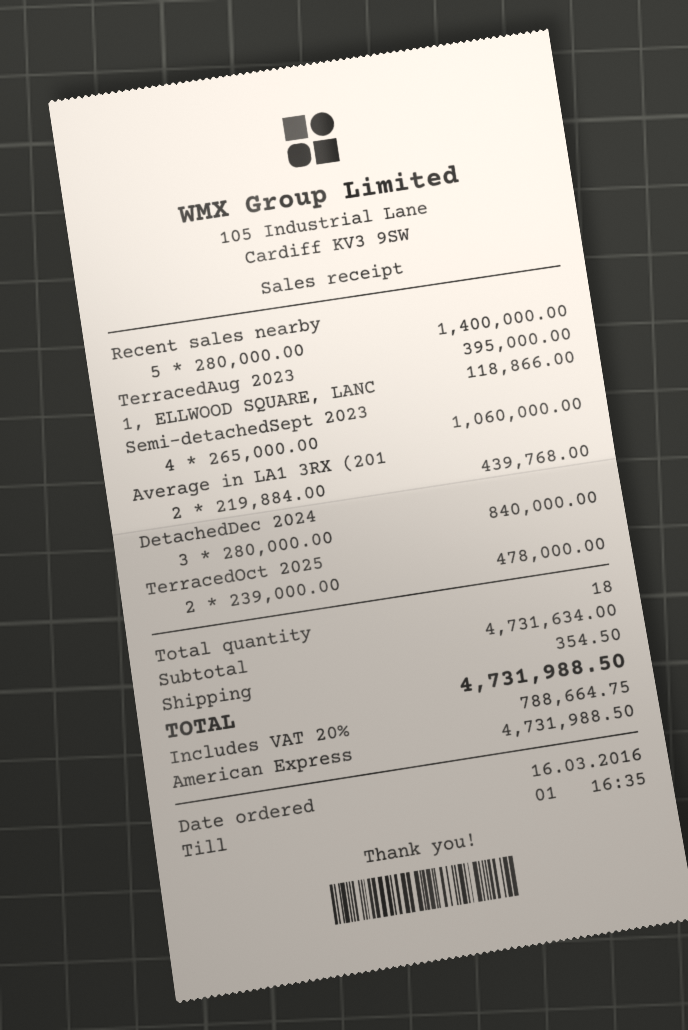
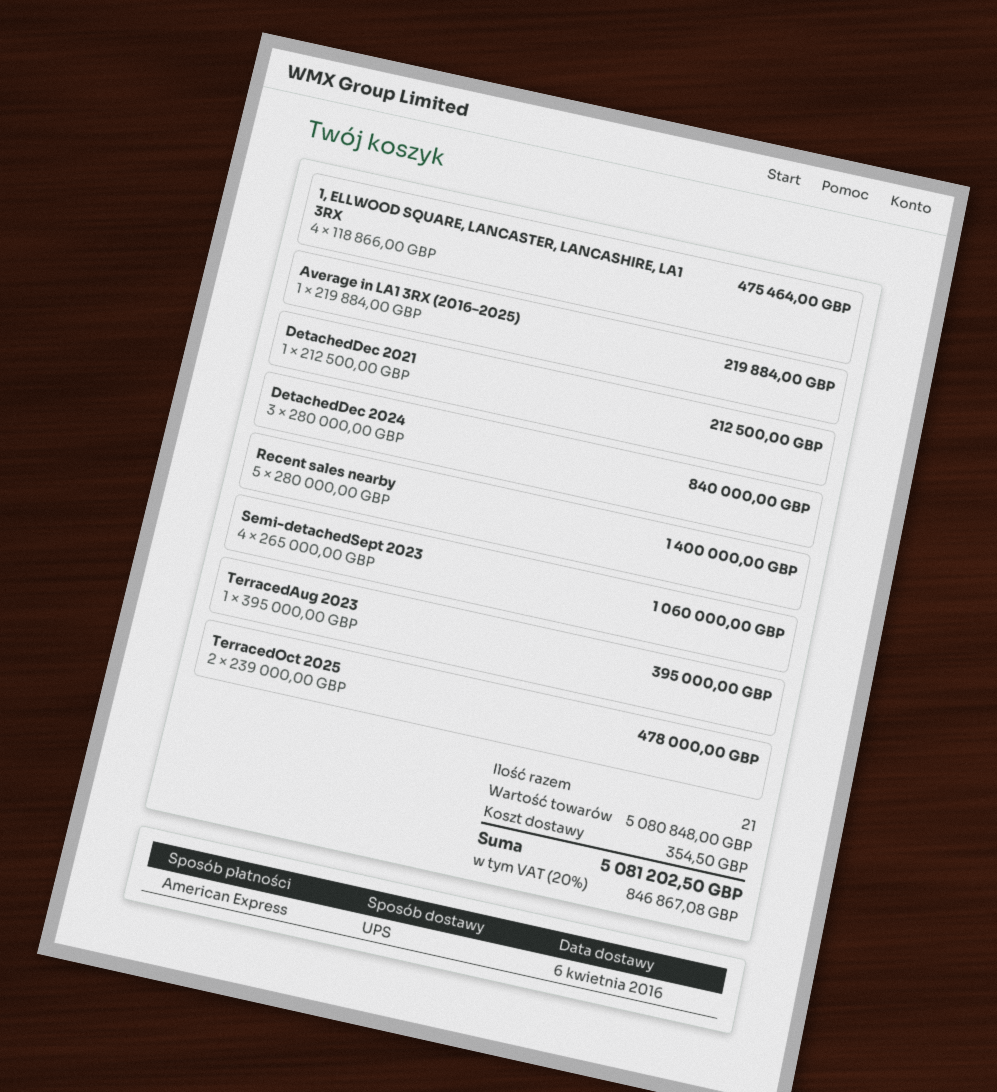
1, ELLWOOD SQUARE, LANC: 1 x 118866.00 = 118866.00 -> 4 x 118866.00 = 475464.00
Average in LA1 3RX (201: 2 x 219884.00 = 439768.00 -> 1 x 219884.00 = 219884.00
DetachedDec 2021: none -> 1 x 212500.00 = 212500.00
total quantity: 18 -> 21
subtotal: 4731634.00 -> 5080848.00
tax: 20% = 788664.75 -> 20% = 846867.08
total: 4731988.50 -> 5081202.50

